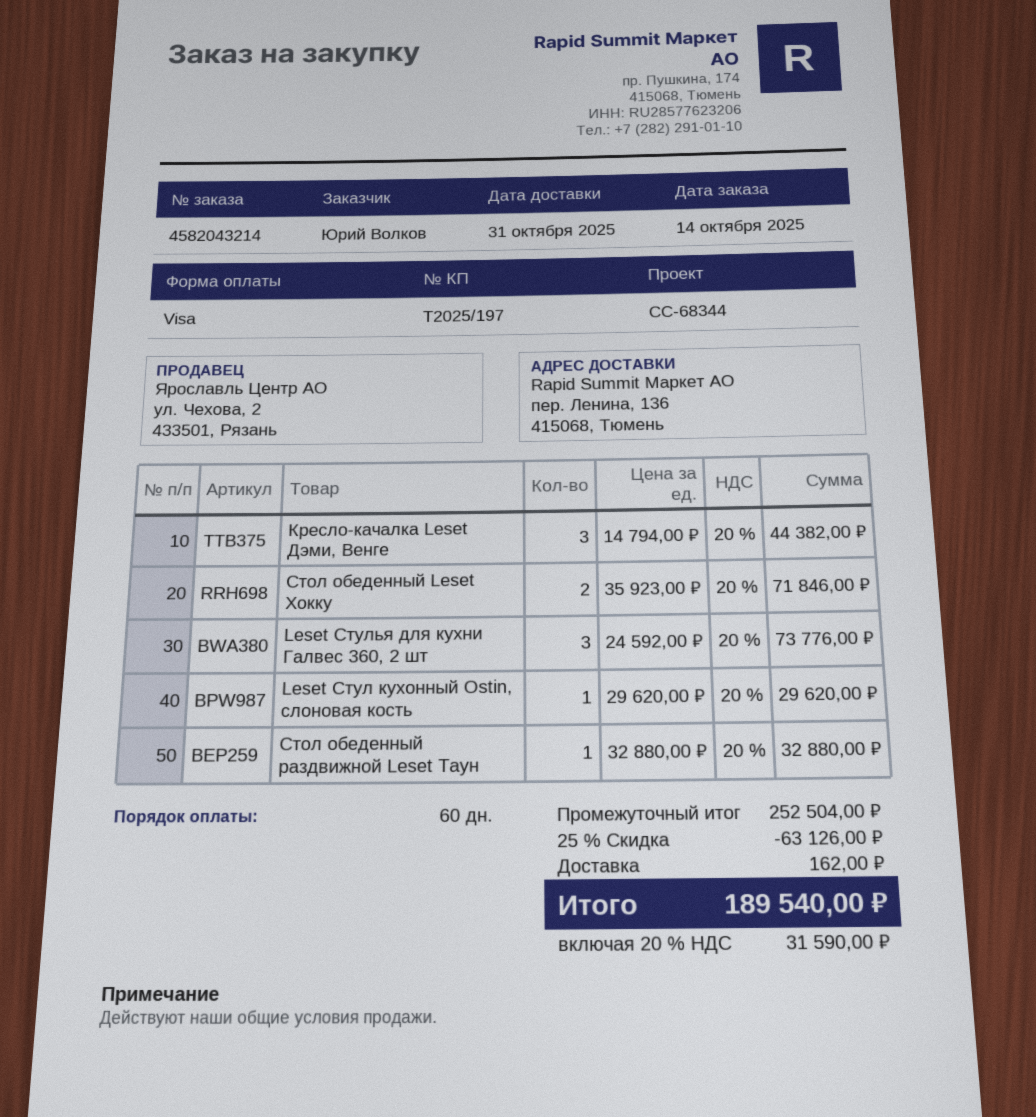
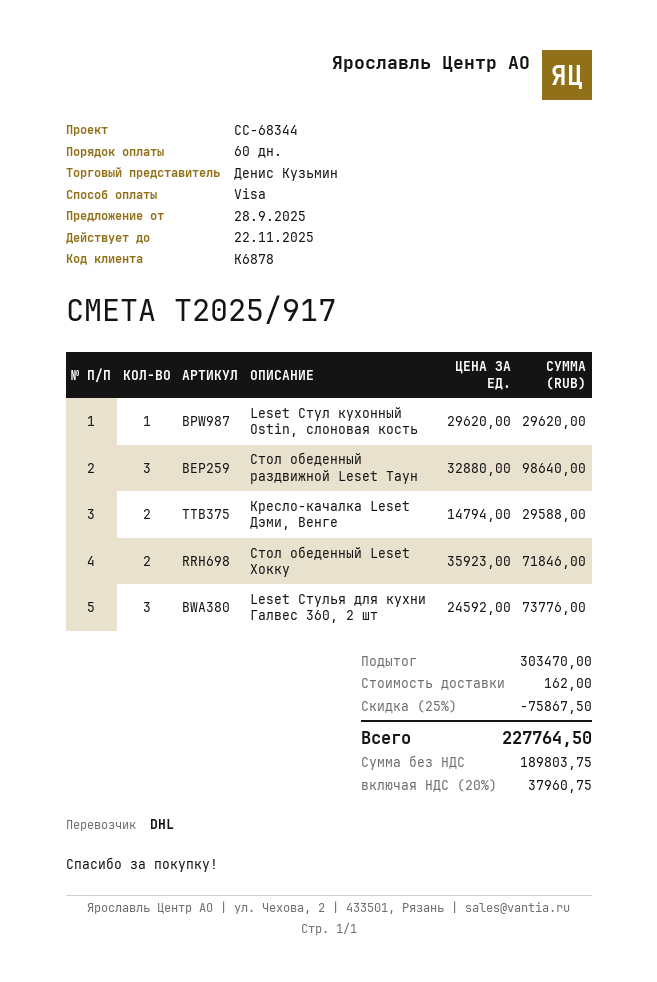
quote number: T2025/197 -> T2025/917
Кресло-качалка Leset Дэми, Венге: 3 x 14794.00 = 44382.00 -> 2 x 14794.00 = 29588.00
Стол обеденный раздвижной Leset Таун: 1 x 32880.00 = 32880.00 -> 3 x 32880.00 = 98640.00
subtotal: 252504.00 -> 303470.00
discount: 25% = 63126.00 -> 25% = 75867.50
tax: 20% = 31590.00 -> 20% = 37960.75
total: 189540.00 -> 227764.50

